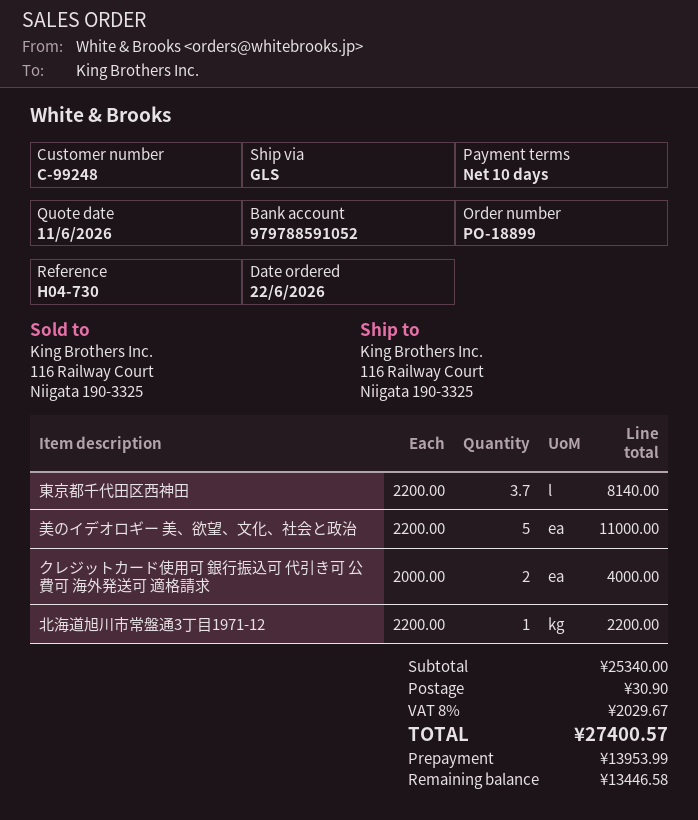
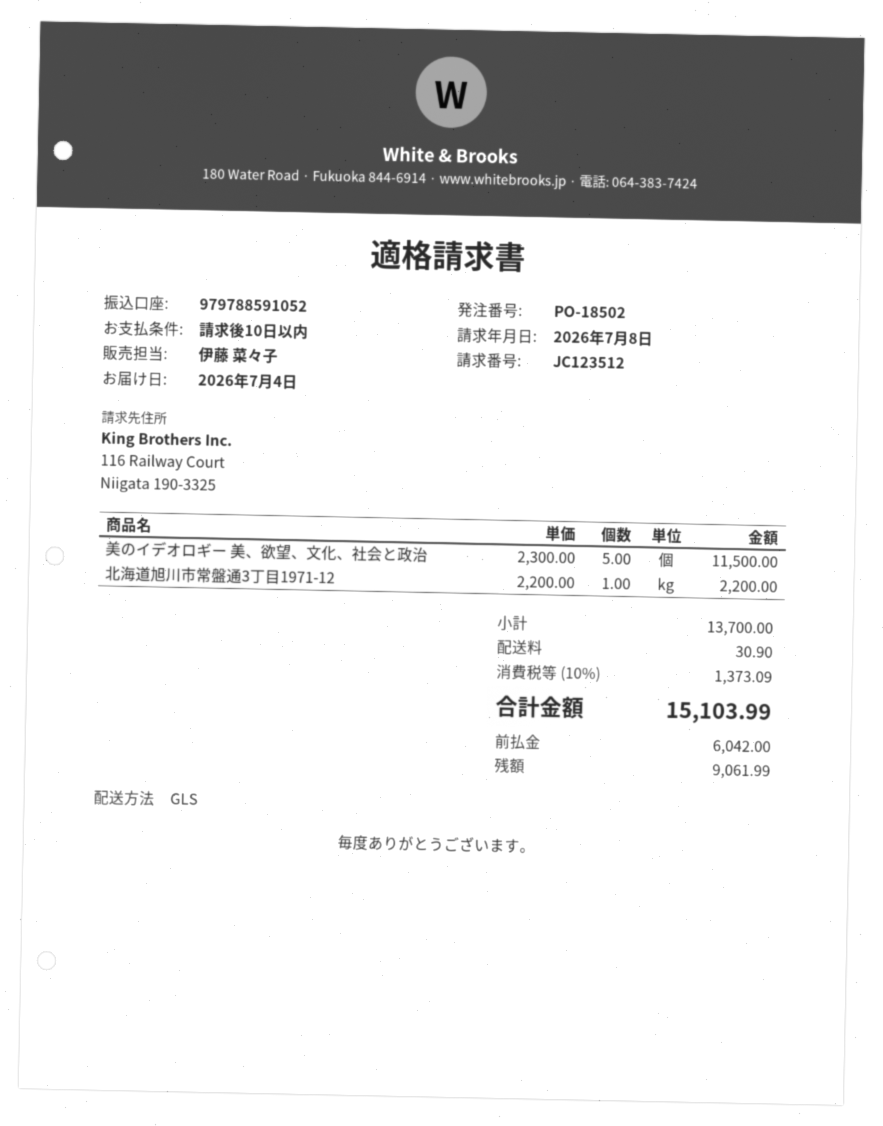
order number: PO-18899 -> PO-18502
東京都千代田区西神田: 3.7 x 2200.00 = 8140.00 -> none
美のイデオロギー 美、欲望、文化、社会と政治: 5 x 2200.00 = 11000.00 -> 5 x 2300.00 = 11500.00
クレジットカード使用可 銀行振込可 代引き可 公費可 海外発送可 適格請求: 2 x 2000.00 = 4000.00 -> none
subtotal: 25340.00 -> 13700.00
tax: 8% = 2029.67 -> 10% = 1373.09
total: 27400.57 -> 15103.99
deposit: 13953.99 -> 6042.00
balance: 13446.58 -> 9061.99

